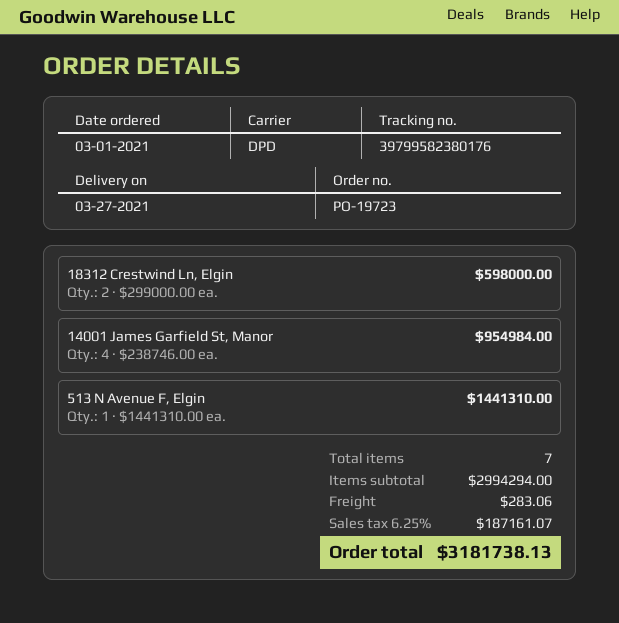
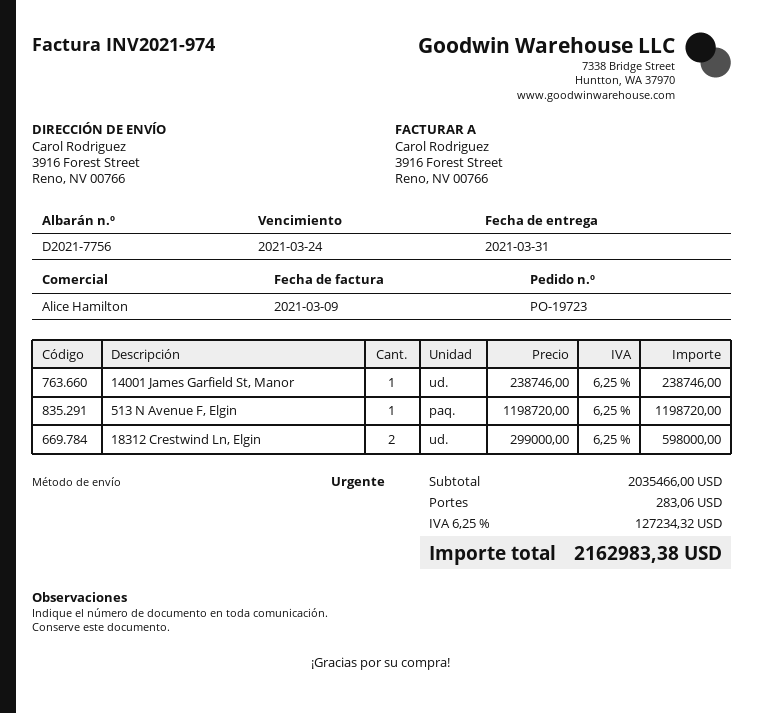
delivery date: 2021-03-27 -> 2021-03-31
shipping method: DPD -> express
14001 James Garfield St, Manor: 4 x 238746.00 = 954984.00 -> 1 x 238746.00 = 238746.00
513 N Avenue F, Elgin: 1 x 1441310.00 = 1441310.00 -> 1 x 1198720.00 = 1198720.00
subtotal: 2994294.00 -> 2035466.00
tax: 6.25% = 187161.07 -> 6.25% = 127234.32
total: 3181738.13 -> 2162983.38

